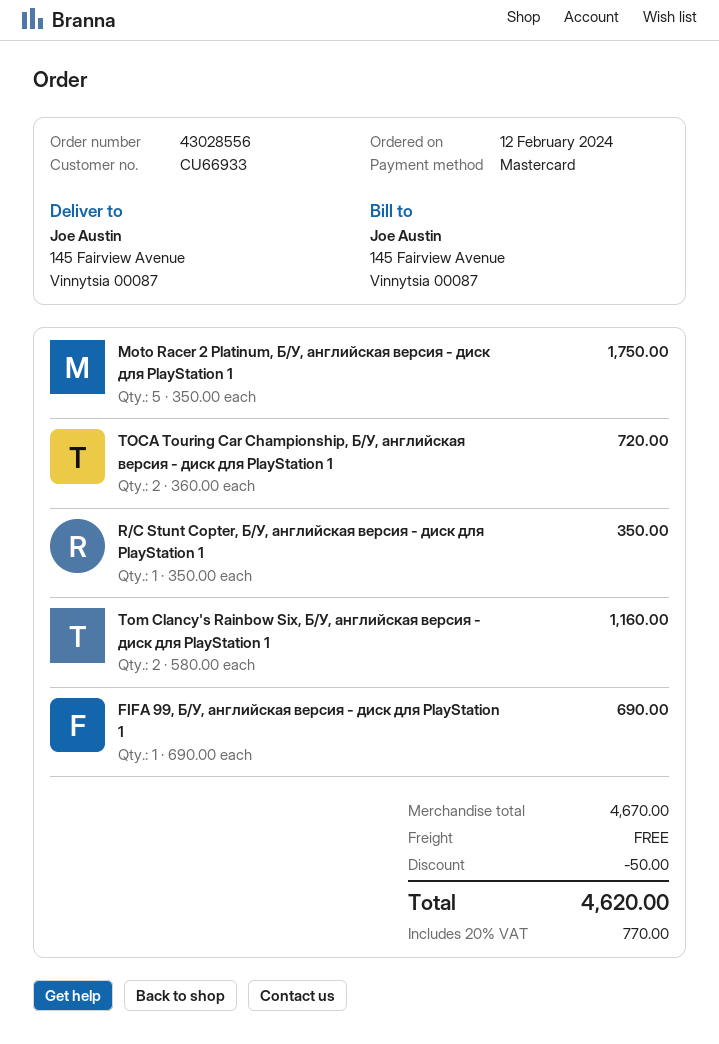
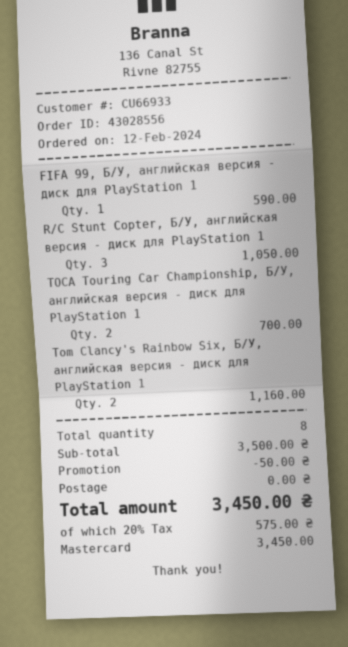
Moto Racer 2 Platinum, Б/У, английская версия - диск для PlayStation 1: 5 for 1750.00 -> none
TOCA Touring Car Championship, Б/У, английская версия - диск для PlayStation 1: 2 for 720.00 -> 2 for 700.00
R/C Stunt Copter, Б/У, английская версия - диск для PlayStation 1: 1 for 350.00 -> 3 for 1050.00
FIFA 99, Б/У, английская версия - диск для PlayStation 1: 1 for 690.00 -> 1 for 590.00
subtotal: 4670.00 -> 3500.00
tax: 20% = 770.00 -> 20% = 575.00
total: 4620.00 -> 3450.00

